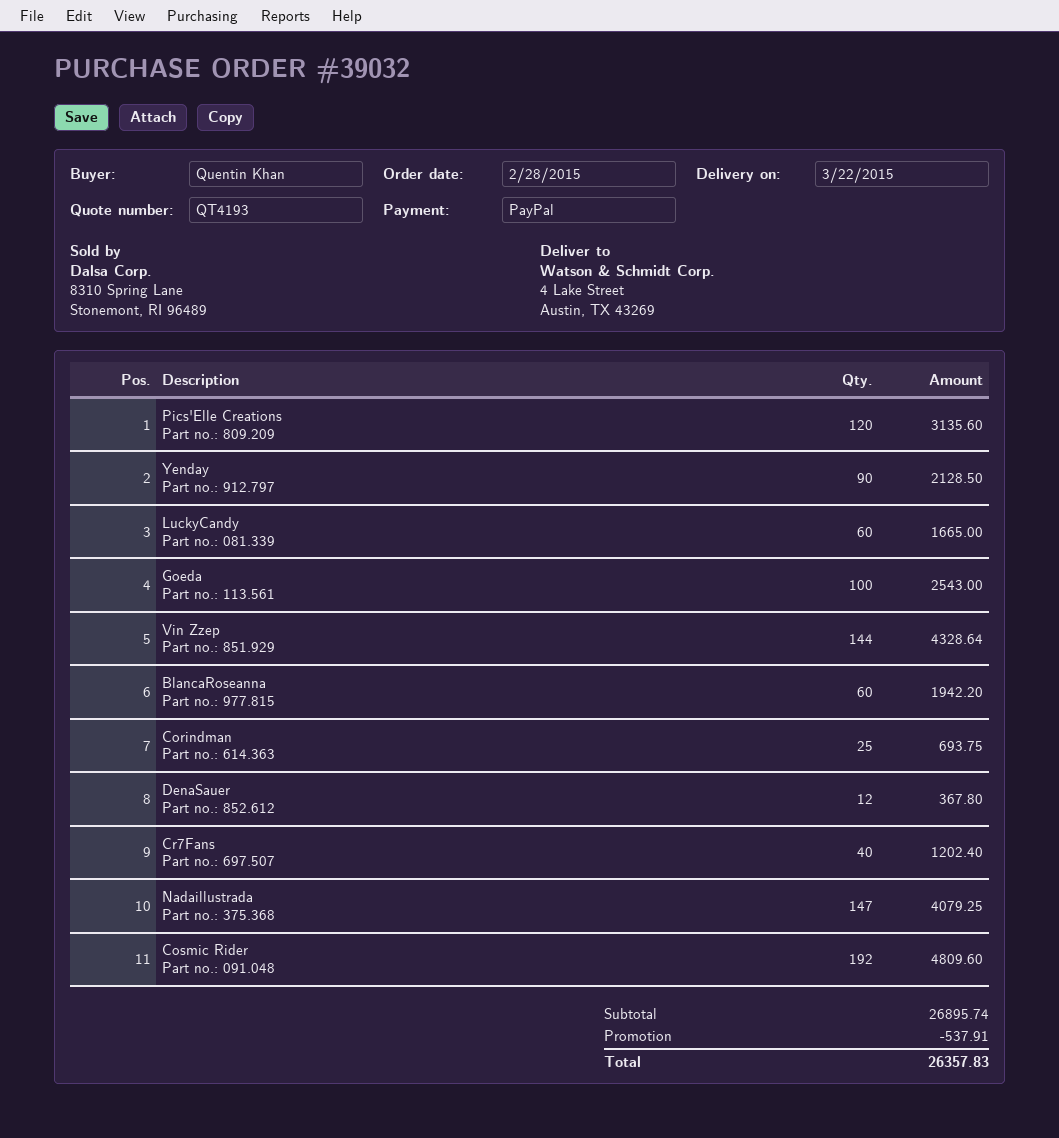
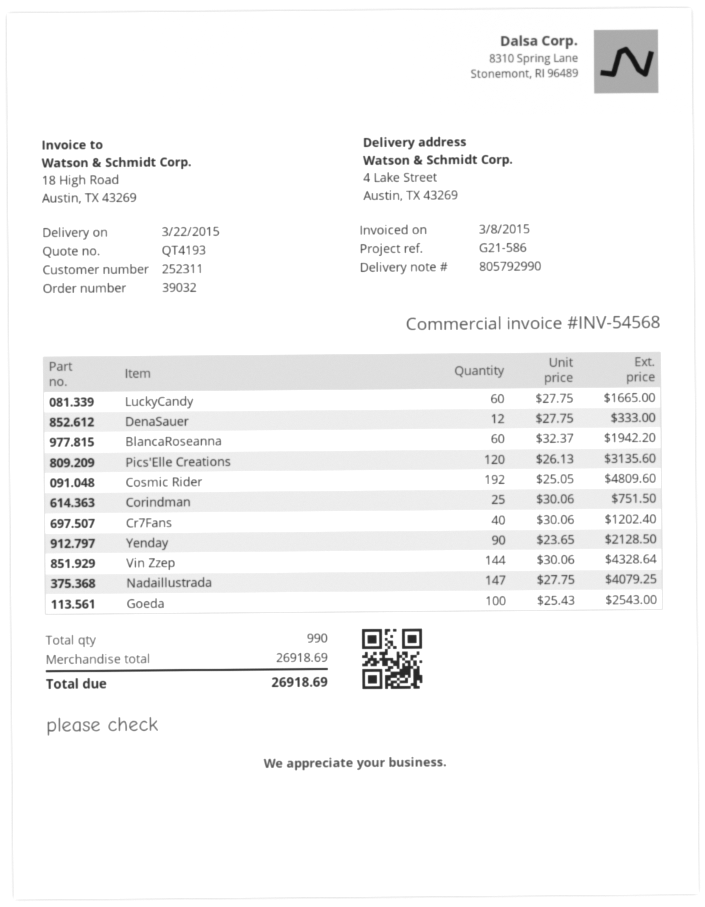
Corindman: 25 for 693.75 -> 25 for 751.50
DenaSauer: 12 for 367.80 -> 12 for 333.00
subtotal: 26895.74 -> 26918.69
discount: 537.91 -> none
total: 26357.83 -> 26918.69

